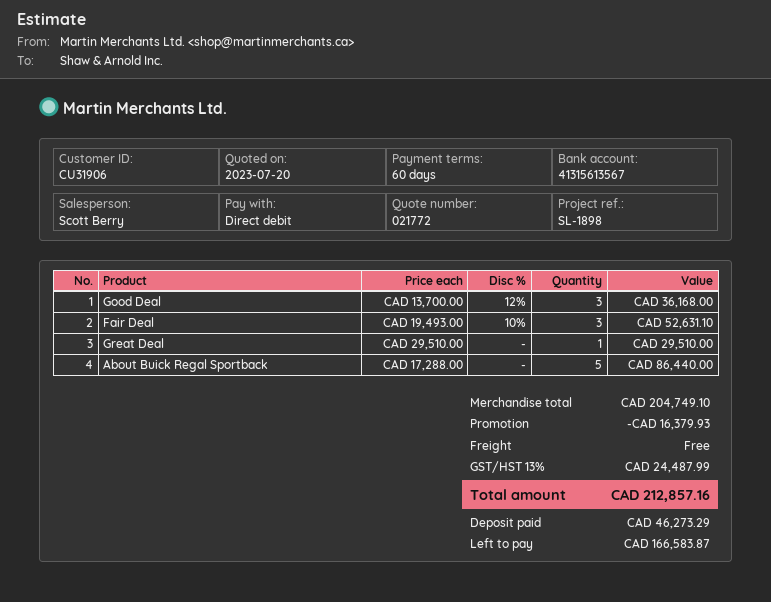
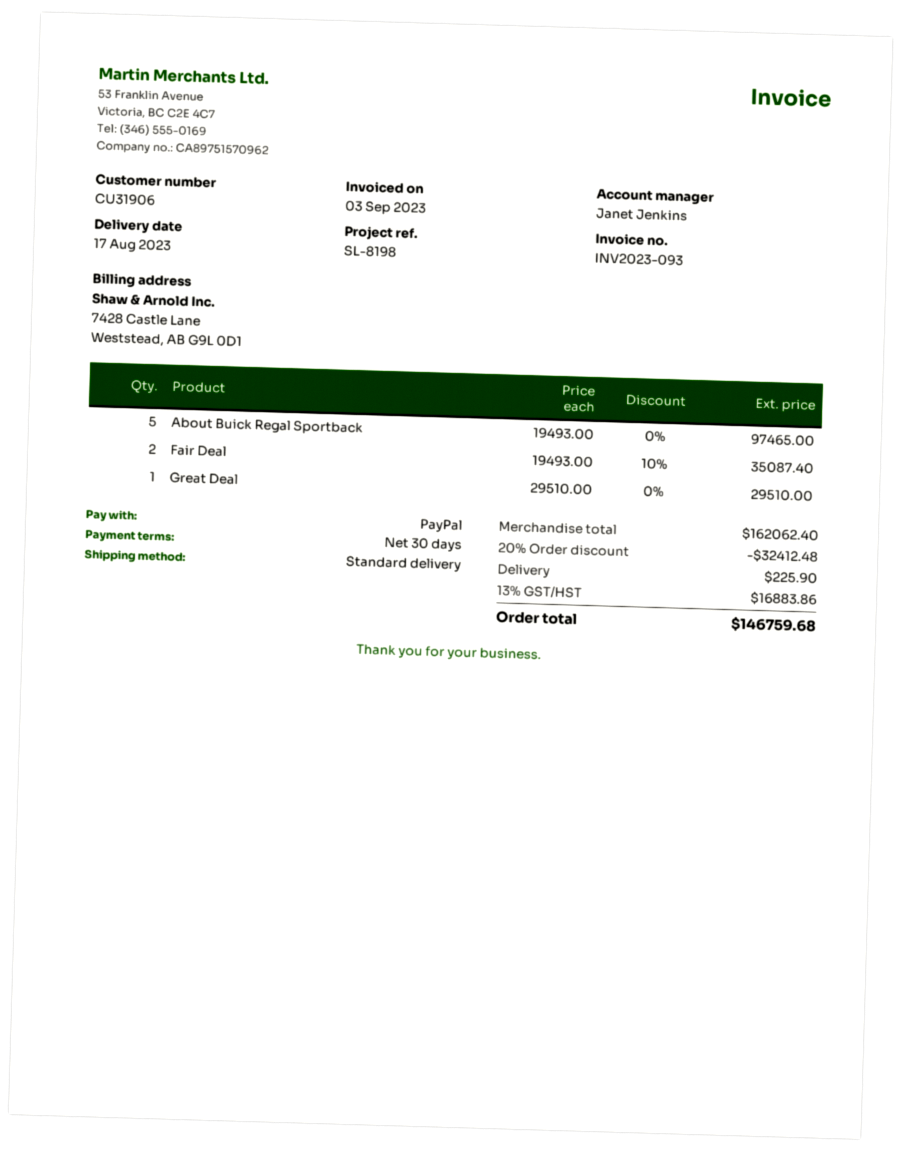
payment terms: 60 days -> 30 days
reference: SL-1898 -> SL-8198
sales rep: Scott Berry -> Janet Jenkins
payment method: direct debit -> PayPal
Good Deal: 3 x 13700.00 - 12% = 36168.00 -> none
Fair Deal: 3 x 19493.00 - 10% = 52631.10 -> 2 x 19493.00 - 10% = 35087.40
About Buick Regal Sportback: 5 x 17288.00 = 86440.00 -> 5 x 19493.00 = 97465.00
subtotal: 204749.10 -> 162062.40
discount: 16379.93 -> 32412.48
shipping: 0.00 -> 225.90
tax: 13% = 24487.99 -> 13% = 16883.86
total: 212857.16 -> 146759.68

